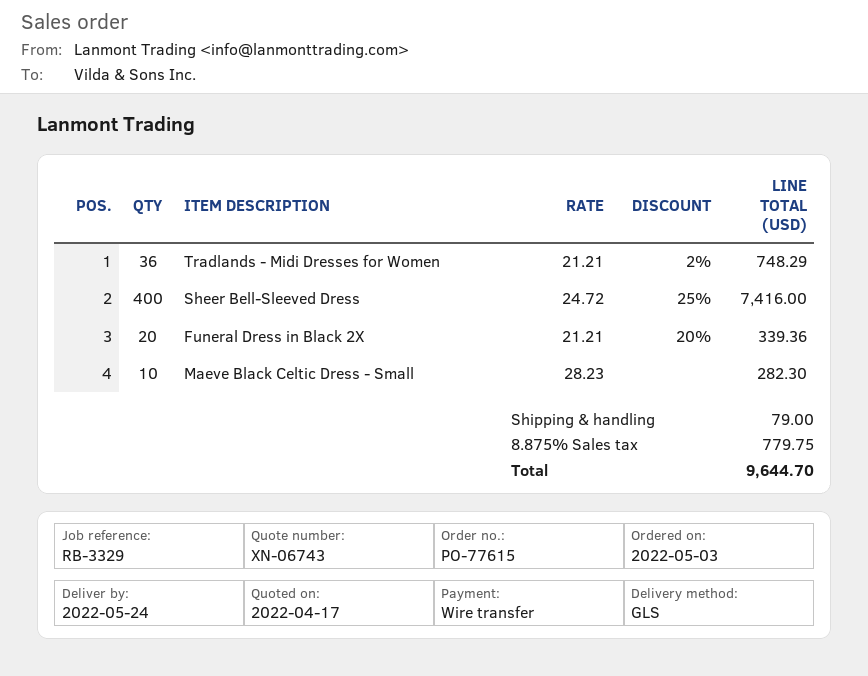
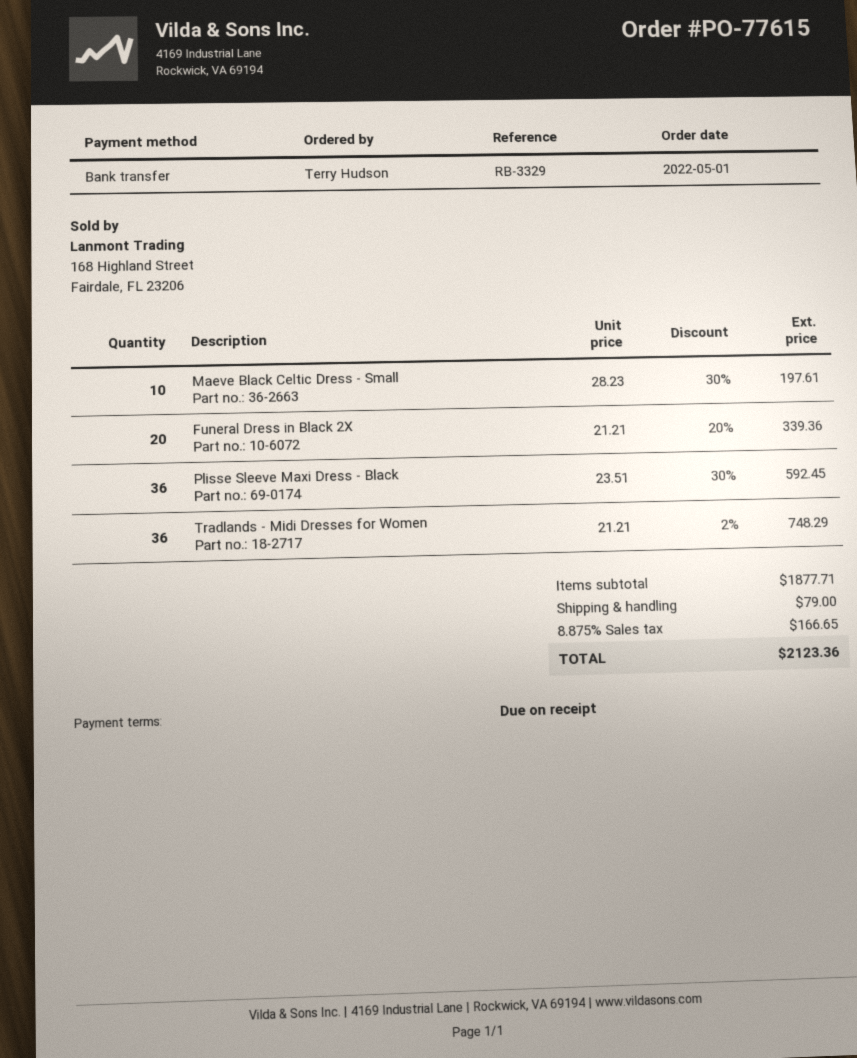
order date: 2022-05-03 -> 2022-05-01
Sheer Bell-Sleeved Dress: 400 x 24.72 - 25% = 7416.00 -> none
Maeve Black Celtic Dress - Small: 10 x 28.23 = 282.30 -> 10 x 28.23 - 30% = 197.61
Plisse Sleeve Maxi Dress - Black: none -> 36 x 23.51 - 30% = 592.45
tax: 8.875% = 779.75 -> 8.875% = 166.65
total: 9644.70 -> 2123.36

